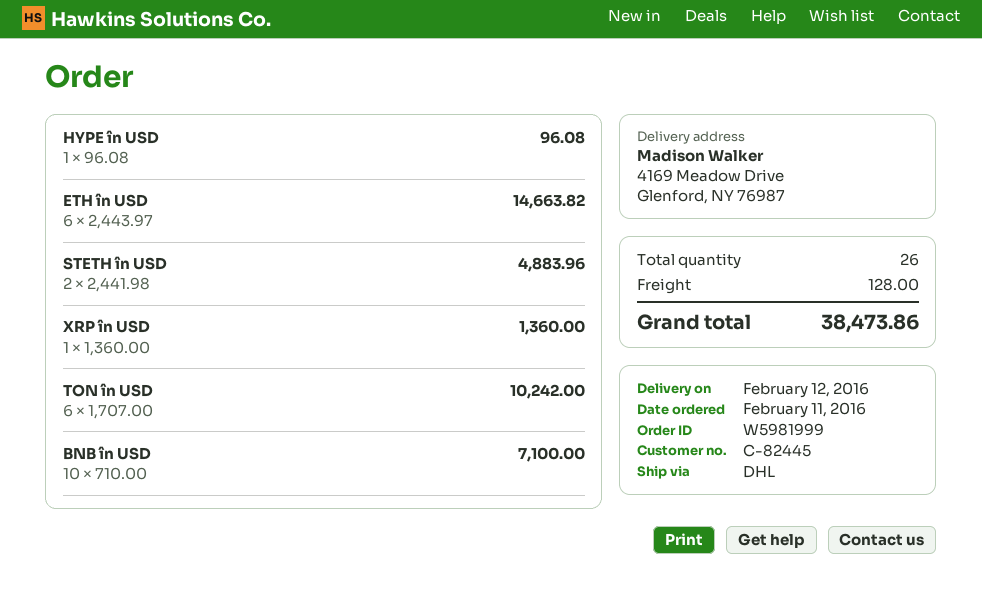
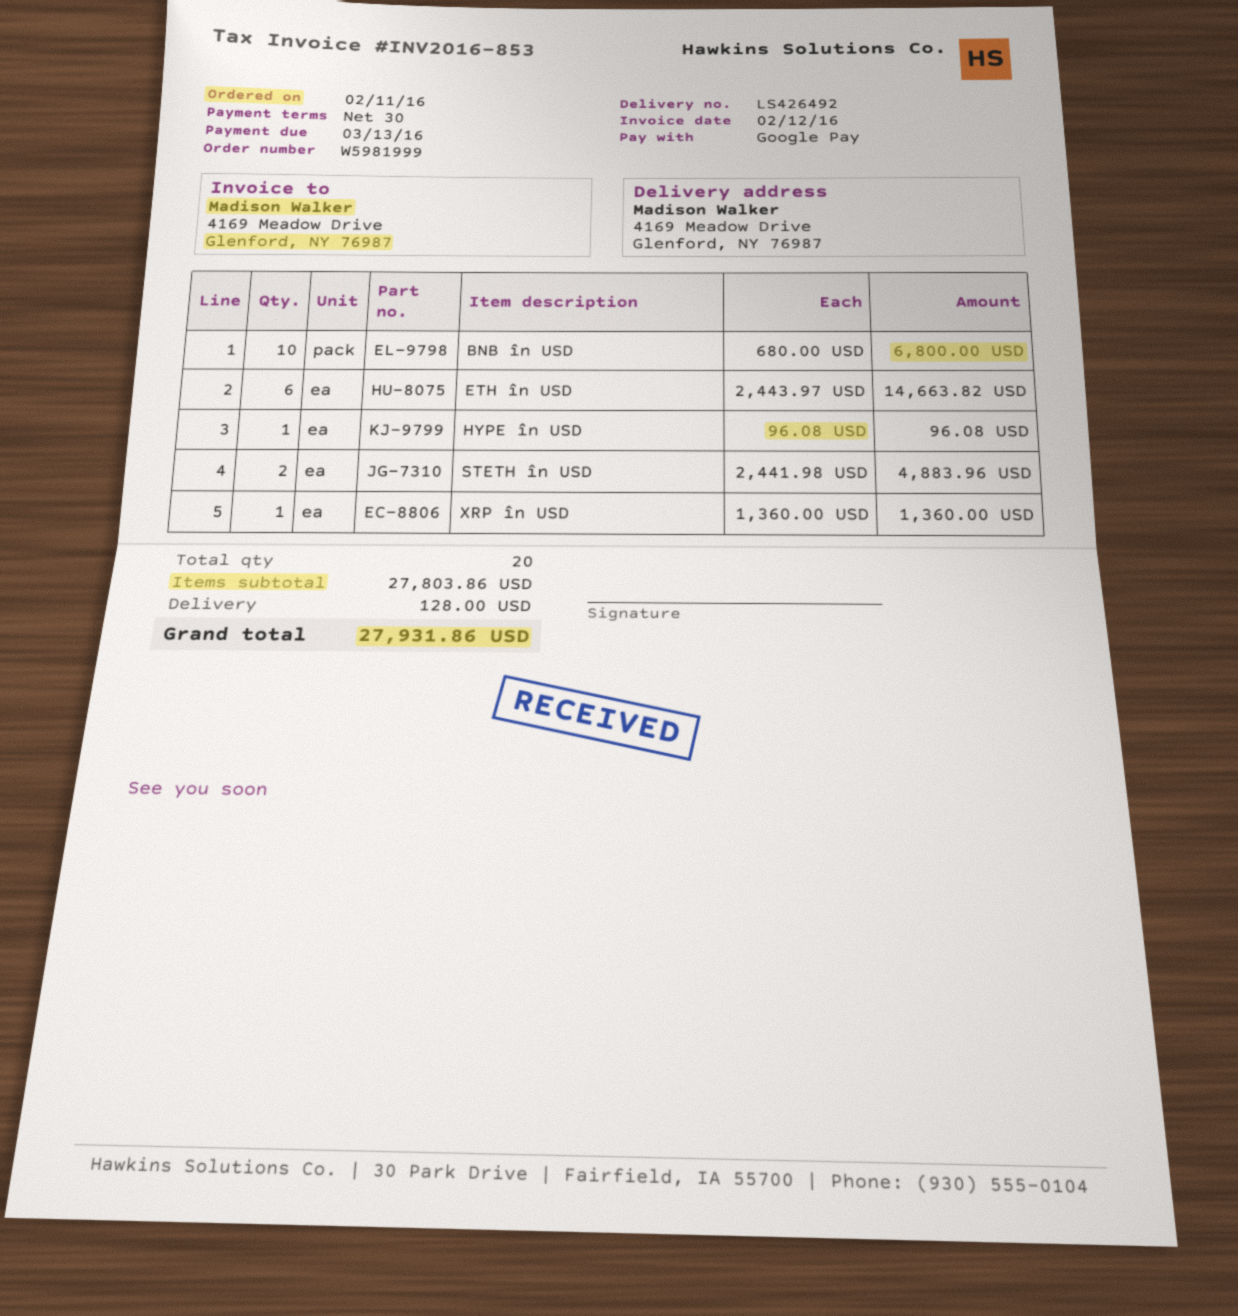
TON în USD: 6 x 1707.00 = 10242.00 -> none
BNB în USD: 10 x 710.00 = 7100.00 -> 10 x 680.00 = 6800.00
total quantity: 26 -> 20
total: 38473.86 -> 27931.86

